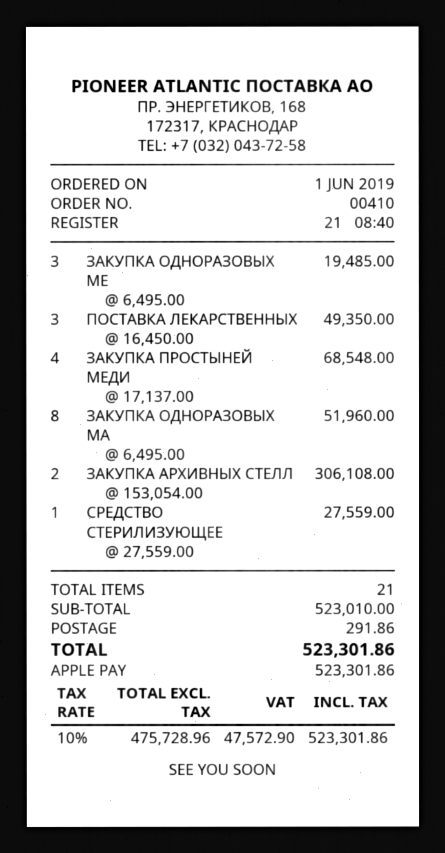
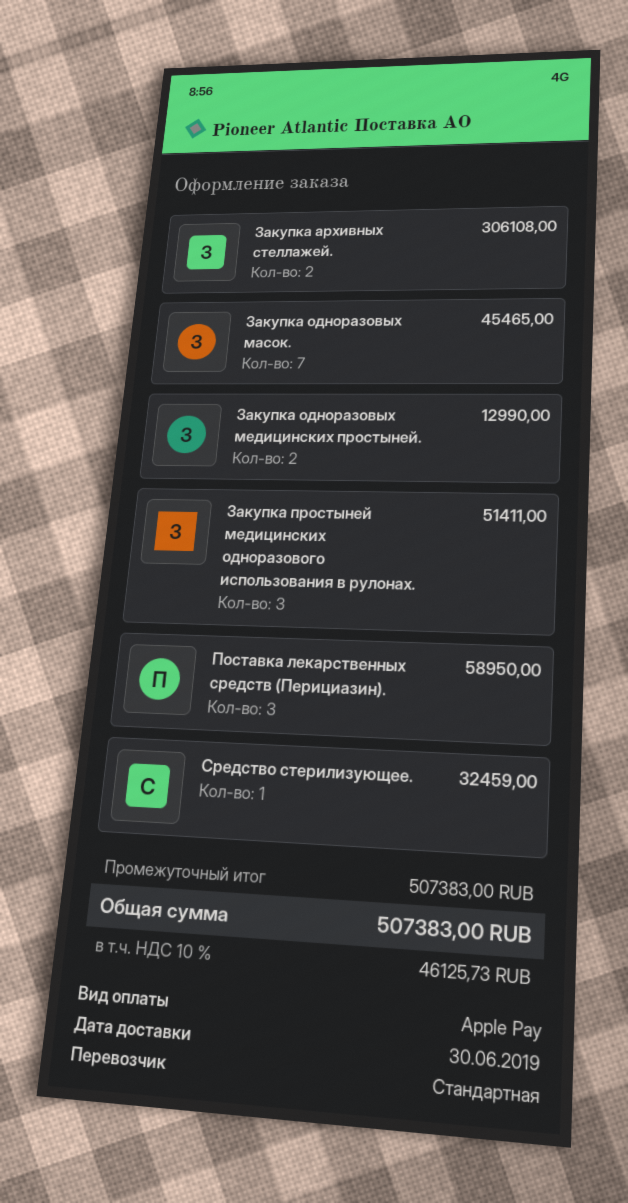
ЗАКУПКА ОДНОРАЗОВЫХ МЕ: 3 for 19485.00 -> 2 for 12990.00
ПОСТАВКА ЛЕКАРСТВЕННЫХ: 3 for 49350.00 -> 3 for 58950.00
ЗАКУПКА ПРОСТЫНЕЙ МЕДИ: 4 for 68548.00 -> 3 for 51411.00
ЗАКУПКА ОДНОРАЗОВЫХ МА: 8 for 51960.00 -> 7 for 45465.00
СРЕДСТВО СТЕРИЛИЗУЮЩЕЕ: 1 for 27559.00 -> 1 for 32459.00
subtotal: 523010.00 -> 507383.00
shipping: 291.86 -> none
tax: 10% = 47572.90 -> 10% = 46125.73
total: 523301.86 -> 507383.00

